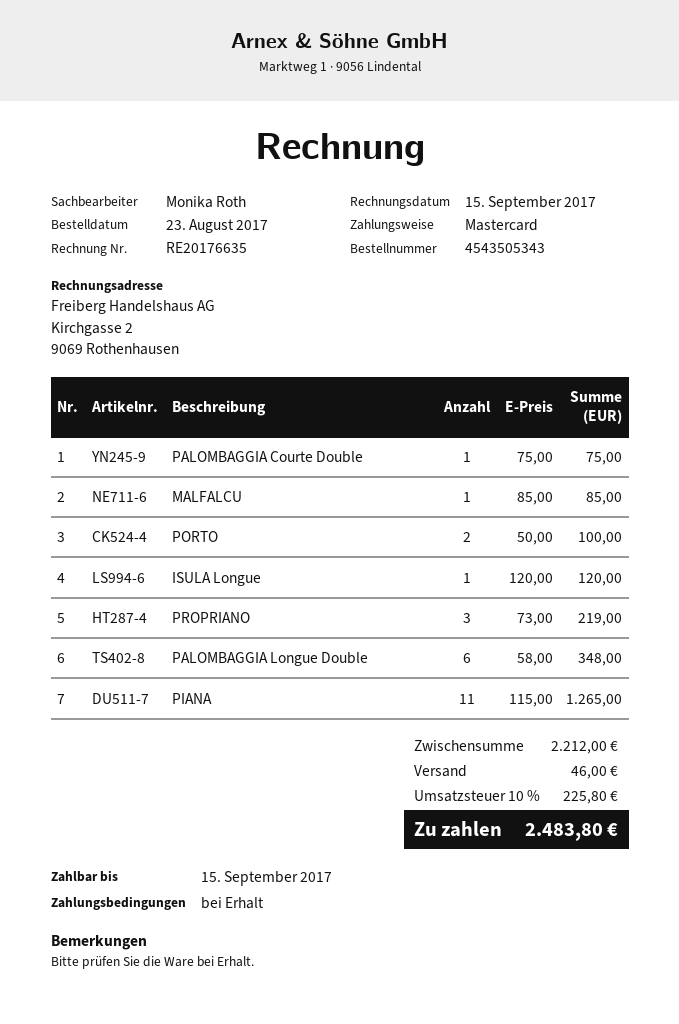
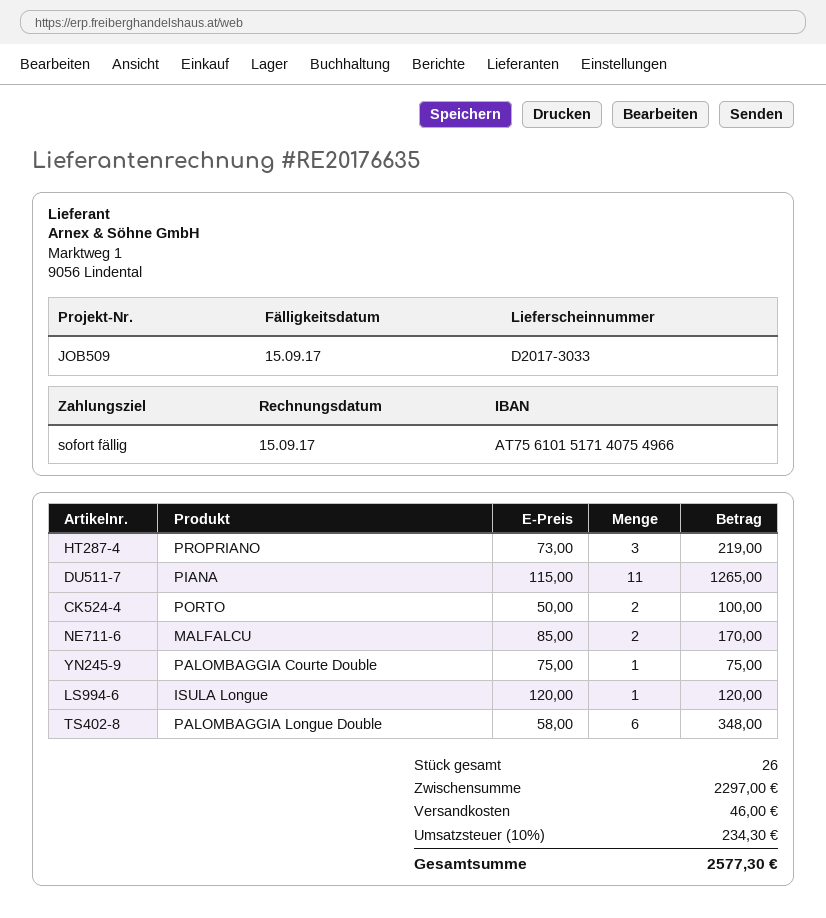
MALFALCU: 1 x 85.00 = 85.00 -> 2 x 85.00 = 170.00
subtotal: 2212.00 -> 2297.00
tax: 10% = 225.80 -> 10% = 234.30
total: 2483.80 -> 2577.30

